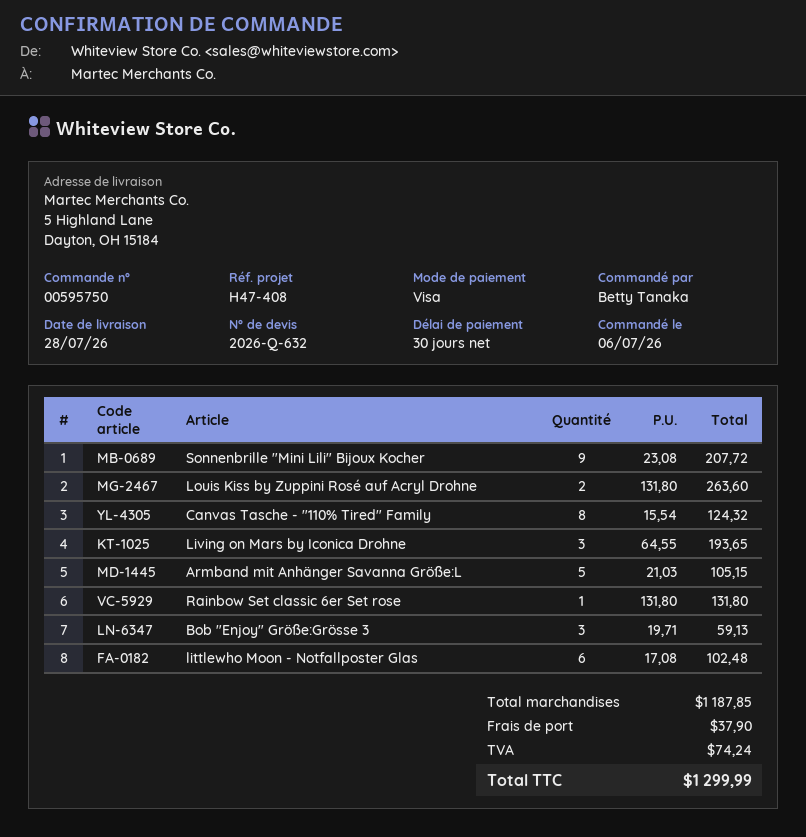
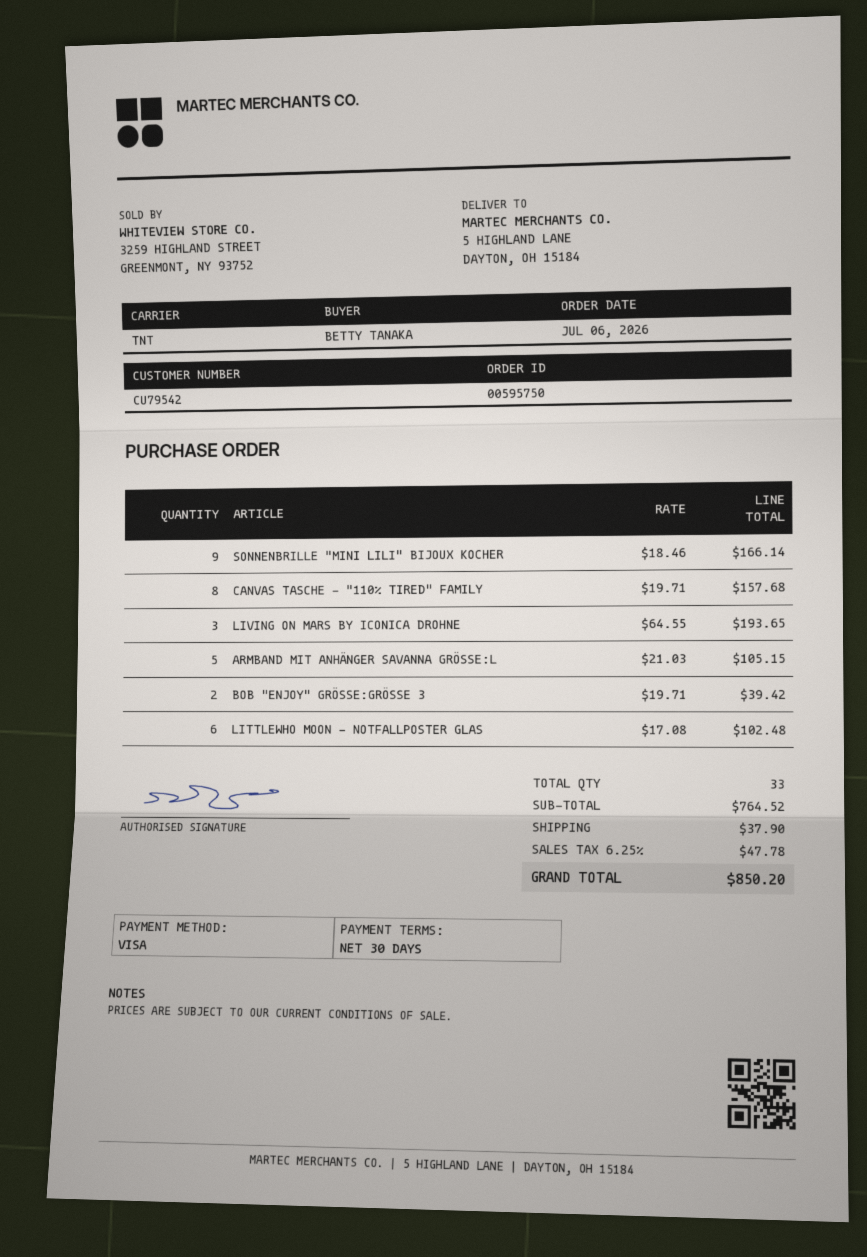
Sonnenbrille "Mini Lili" Bijoux Kocher: 9 x 23.08 = 207.72 -> 9 x 18.46 = 166.14
Louis Kiss by Zuppini Rosé auf Acryl Drohne: 2 x 131.80 = 263.60 -> none
Canvas Tasche - "110% Tired" Family: 8 x 15.54 = 124.32 -> 8 x 19.71 = 157.68
Rainbow Set classic 6er Set rose: 1 x 131.80 = 131.80 -> none
Bob "Enjoy" Größe:Grösse 3: 3 x 19.71 = 59.13 -> 2 x 19.71 = 39.42
subtotal: 1187.85 -> 764.52
tax: 74.24 -> 47.78
total: 1299.99 -> 850.20

